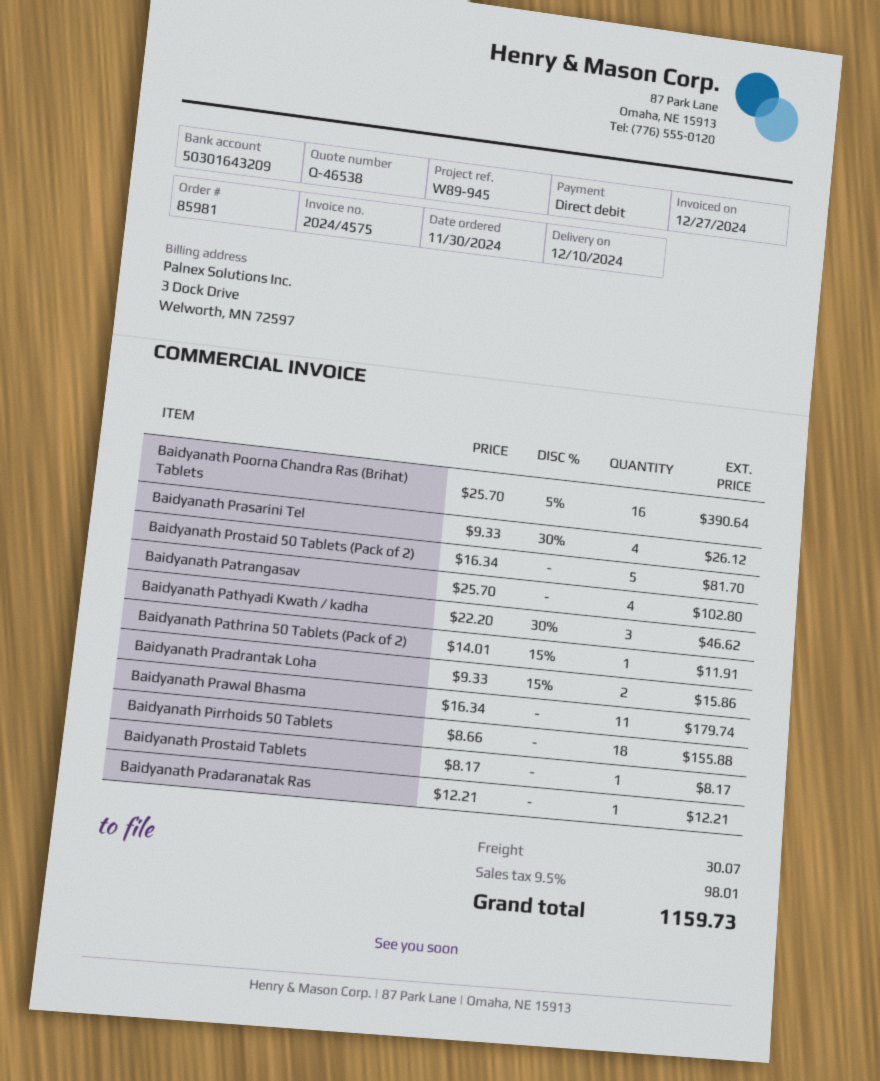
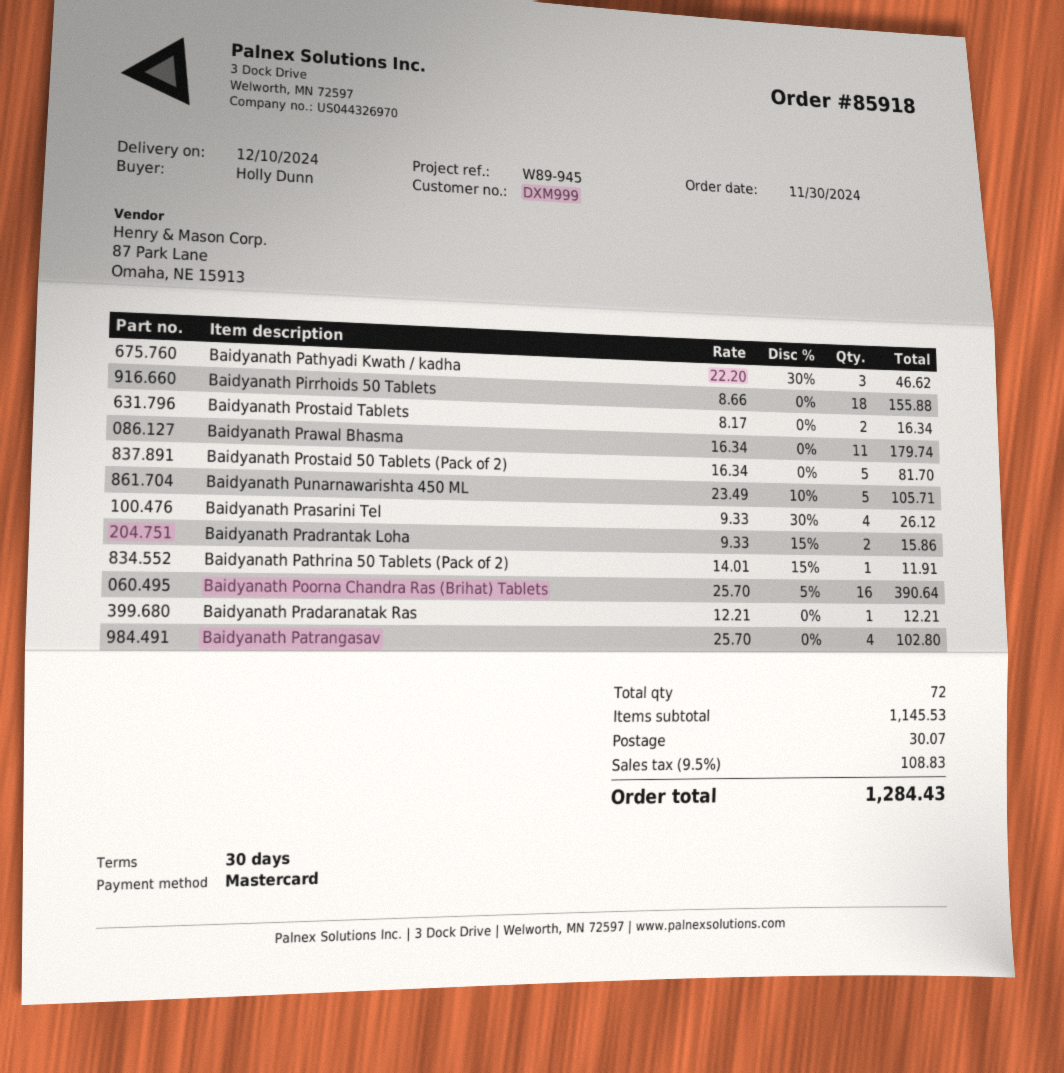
order number: 85981 -> 85918
payment method: direct debit -> Mastercard
Baidyanath Prostaid Tablets: 1 x 8.17 = 8.17 -> 2 x 8.17 = 16.34
Baidyanath Punarnawarishta 450 ML: none -> 5 x 23.49 - 10% = 105.71
tax: 9.5% = 98.01 -> 9.5% = 108.83
total: 1159.73 -> 1284.43

